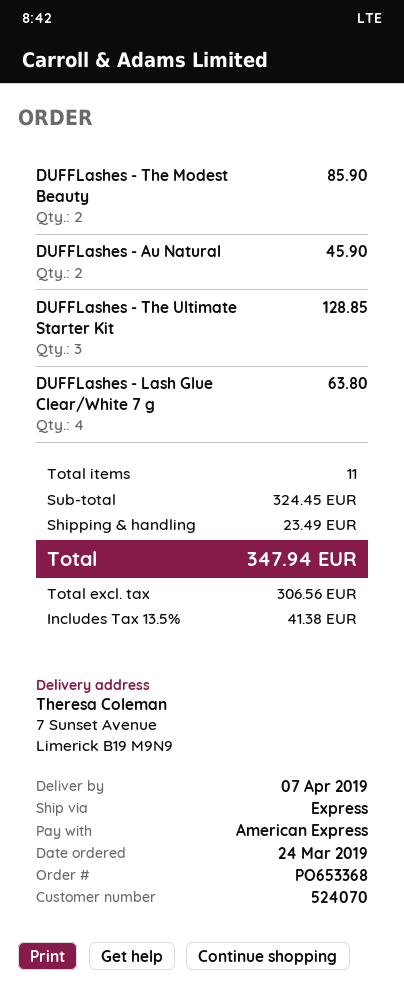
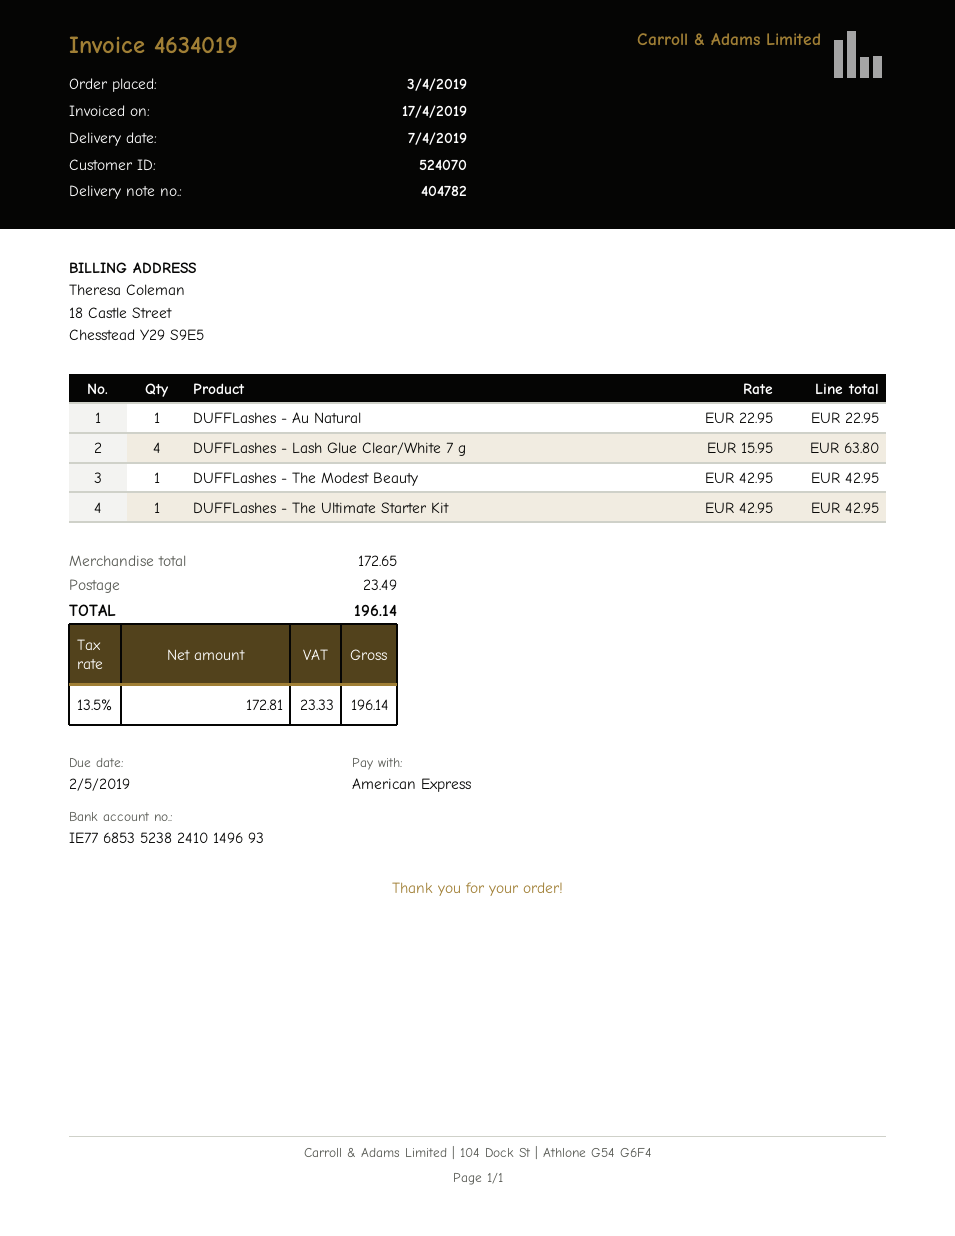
order date: 2019-03-24 -> 2019-04-03
DUFFLashes - The Modest Beauty: 2 for 85.90 -> 1 for 42.95
DUFFLashes - Au Natural: 2 for 45.90 -> 1 for 22.95
DUFFLashes - The Ultimate Starter Kit: 3 for 128.85 -> 1 for 42.95
subtotal: 324.45 -> 172.65
net: 306.56 -> 172.81
tax: 13.5% = 41.38 -> 13.5% = 23.33
total: 347.94 -> 196.14

